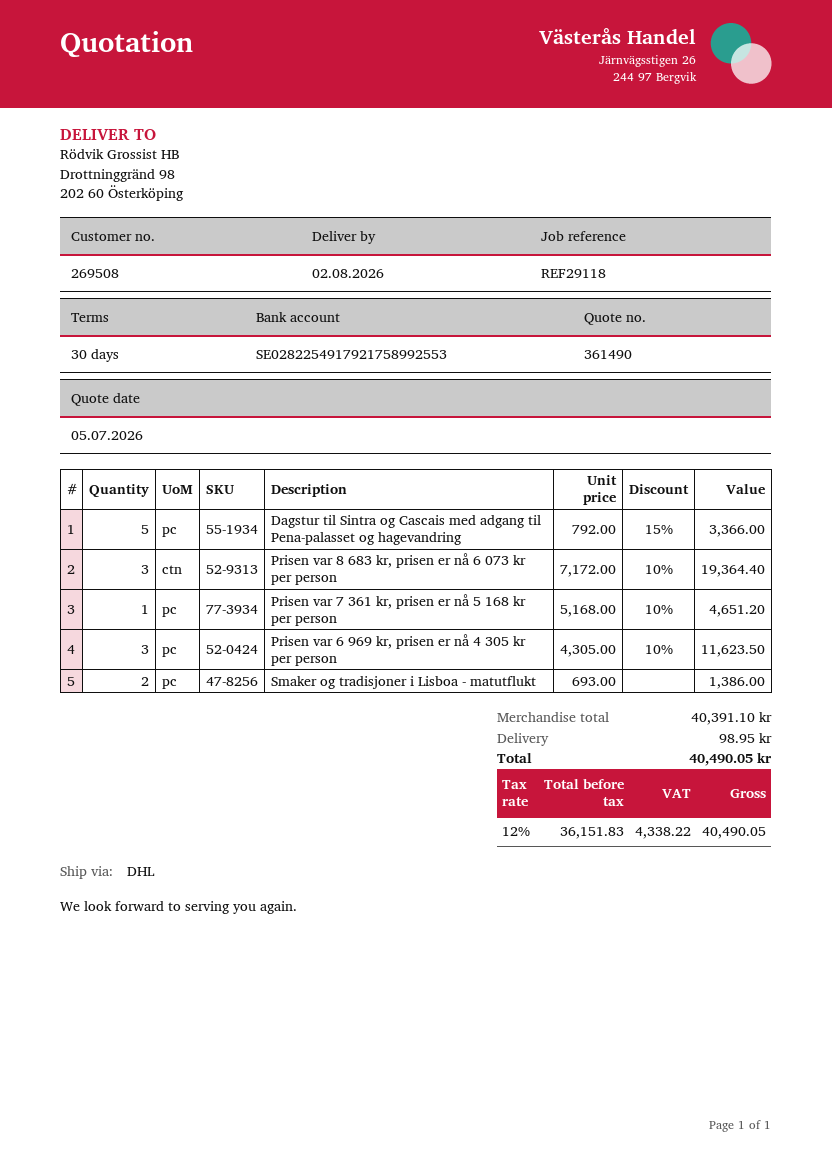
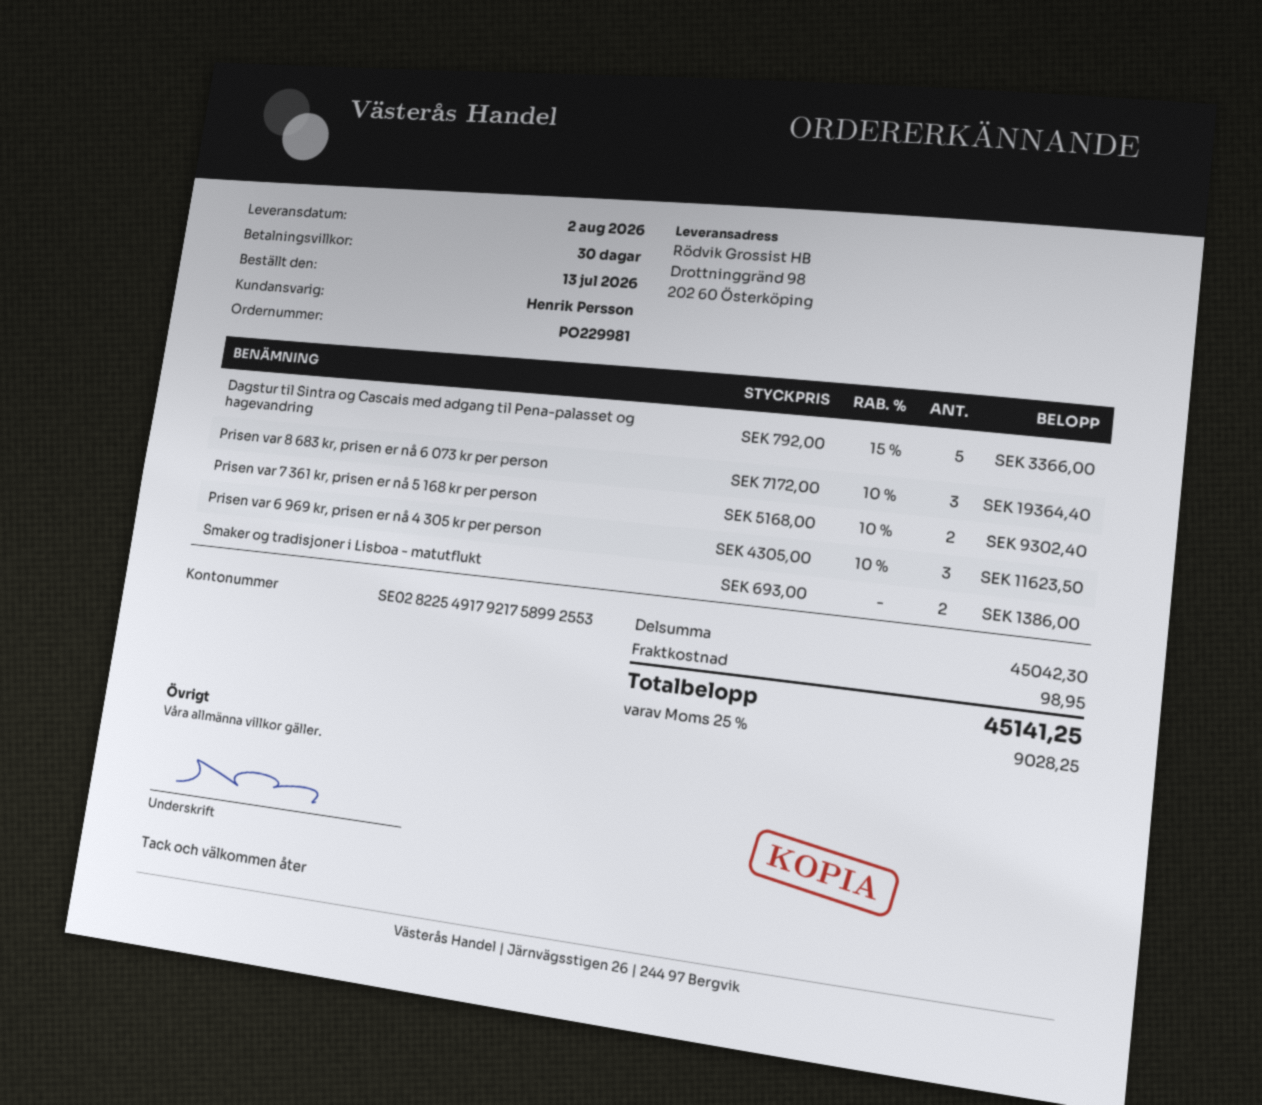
Prisen var 7 361 kr, prisen er nå 5 168 kr per person: 1 x 5168.00 - 10% = 4651.20 -> 2 x 5168.00 - 10% = 9302.40
subtotal: 40391.10 -> 45042.30
tax: 12% = 4338.22 -> 25% = 9028.25
total: 40490.05 -> 45141.25

